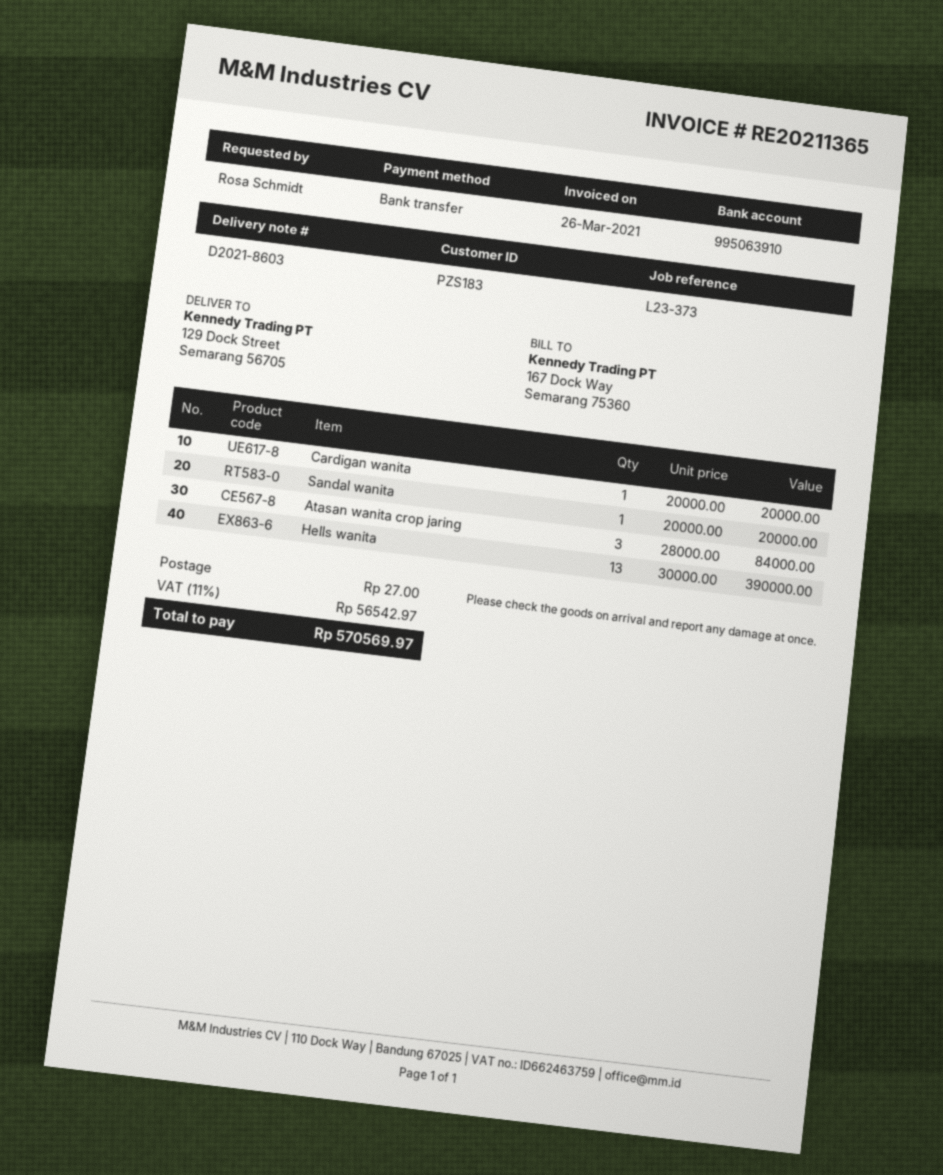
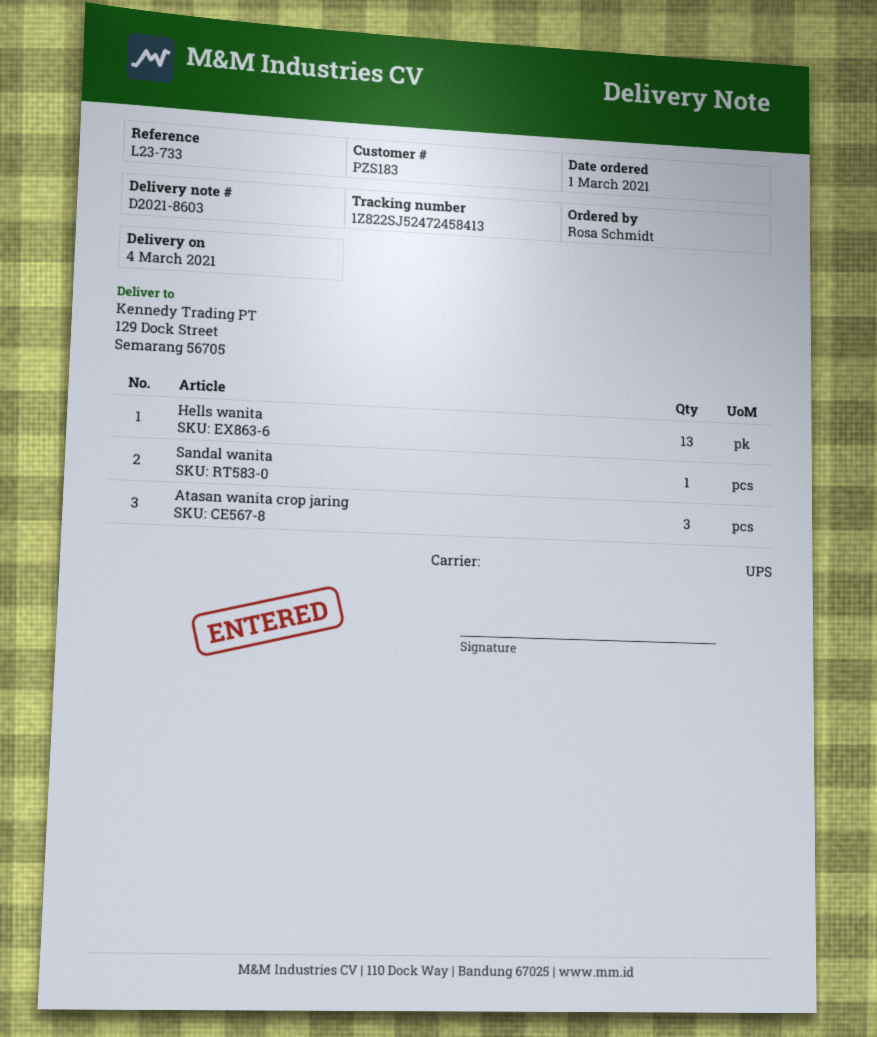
reference: L23-373 -> L23-733
Cardigan wanita: 1 -> none

